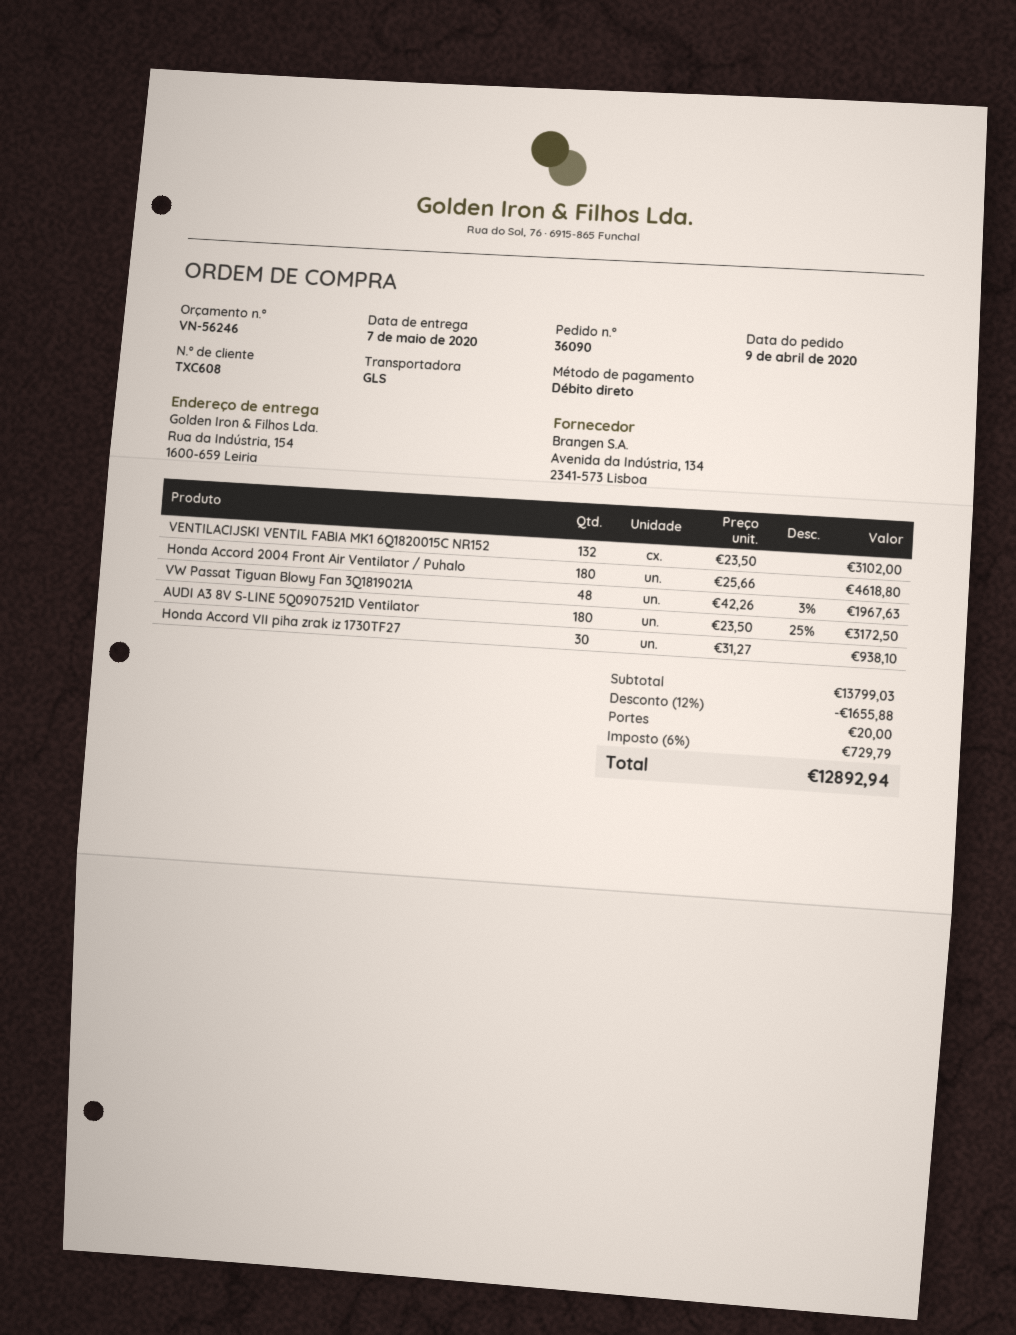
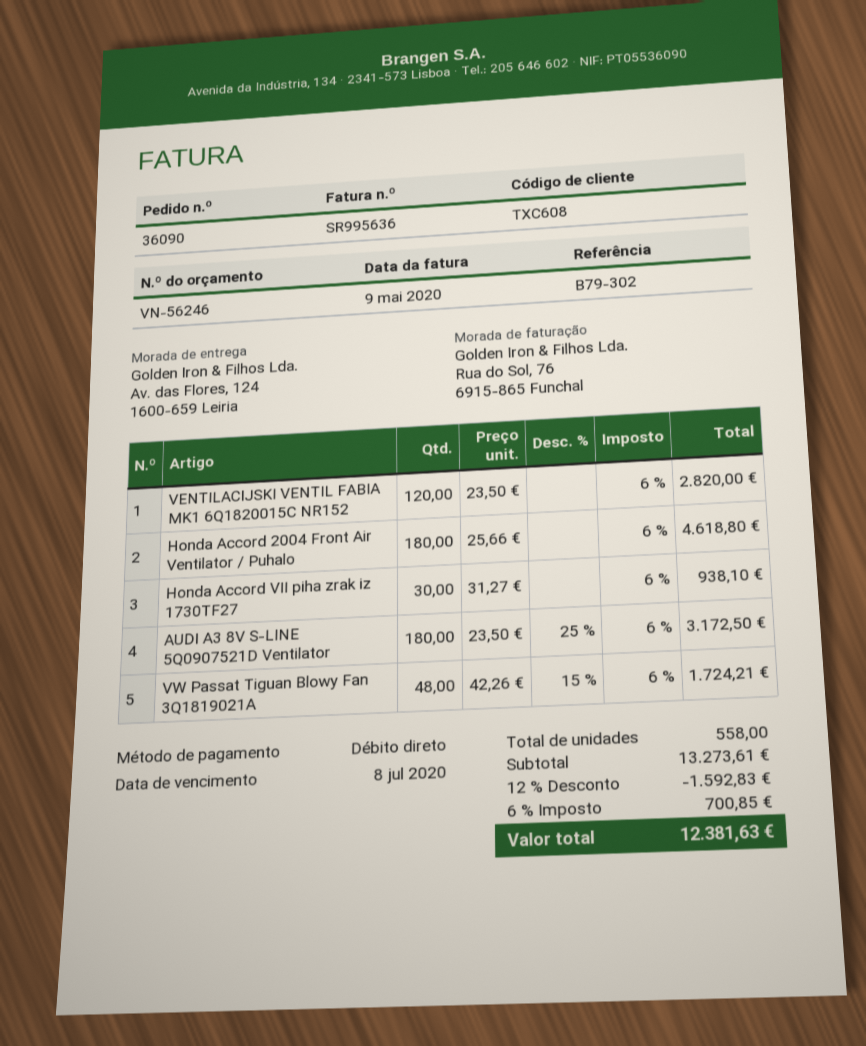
ship to: Rua da Indústria, 154, 1600-659 Leiria -> Av. das Flores, 124, 1600-659 Leiria
VENTILACIJSKI VENTIL FABIA MK1 6Q1820015C NR152: 132 x 23.50 = 3102.00 -> 120 x 23.50 = 2820.00
VW Passat Tiguan Blowy Fan 3Q1819021A: 48 x 42.26 - 3% = 1967.63 -> 48 x 42.26 - 15% = 1724.21
subtotal: 13799.03 -> 13273.61
discount: 12% = 1655.88 -> 12% = 1592.83
shipping: 20.00 -> none
tax: 6% = 729.79 -> 6% = 700.85
total: 12892.94 -> 12381.63

